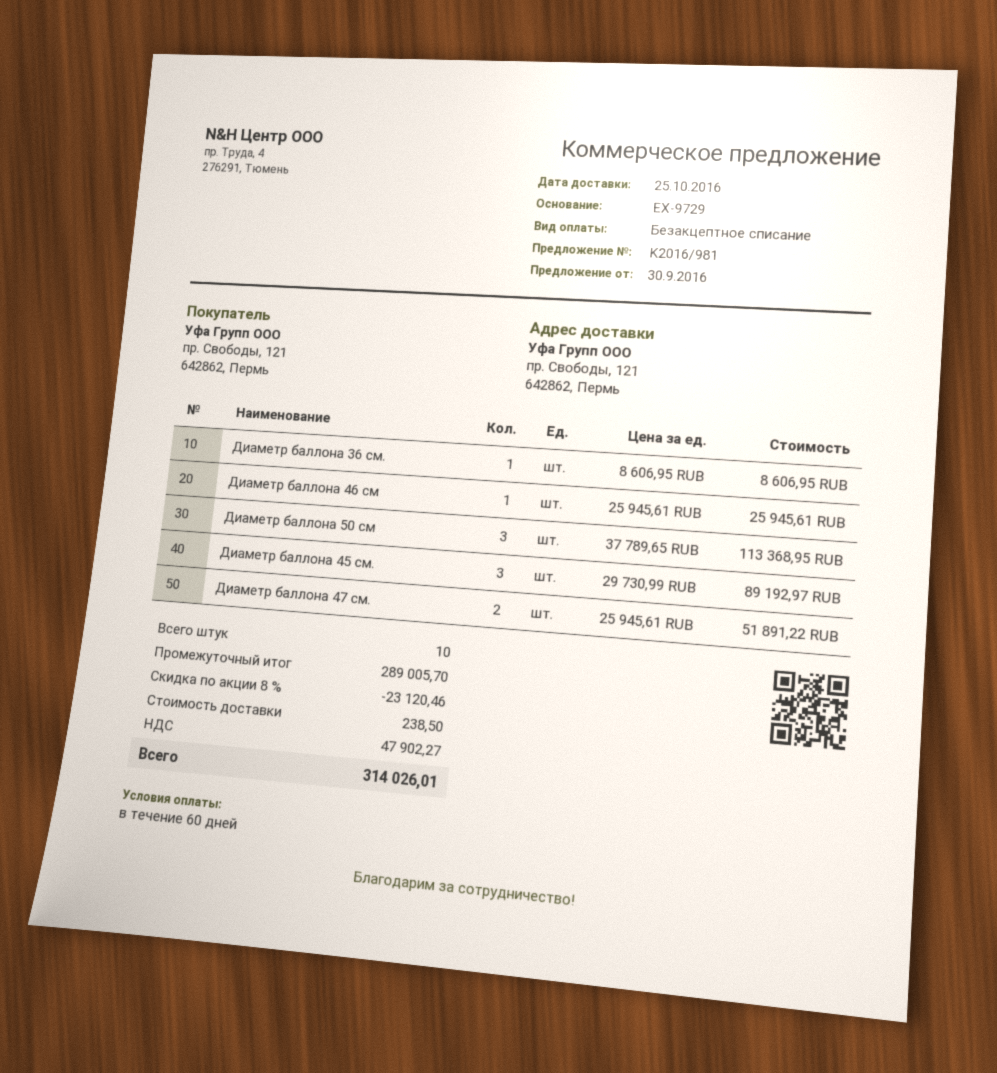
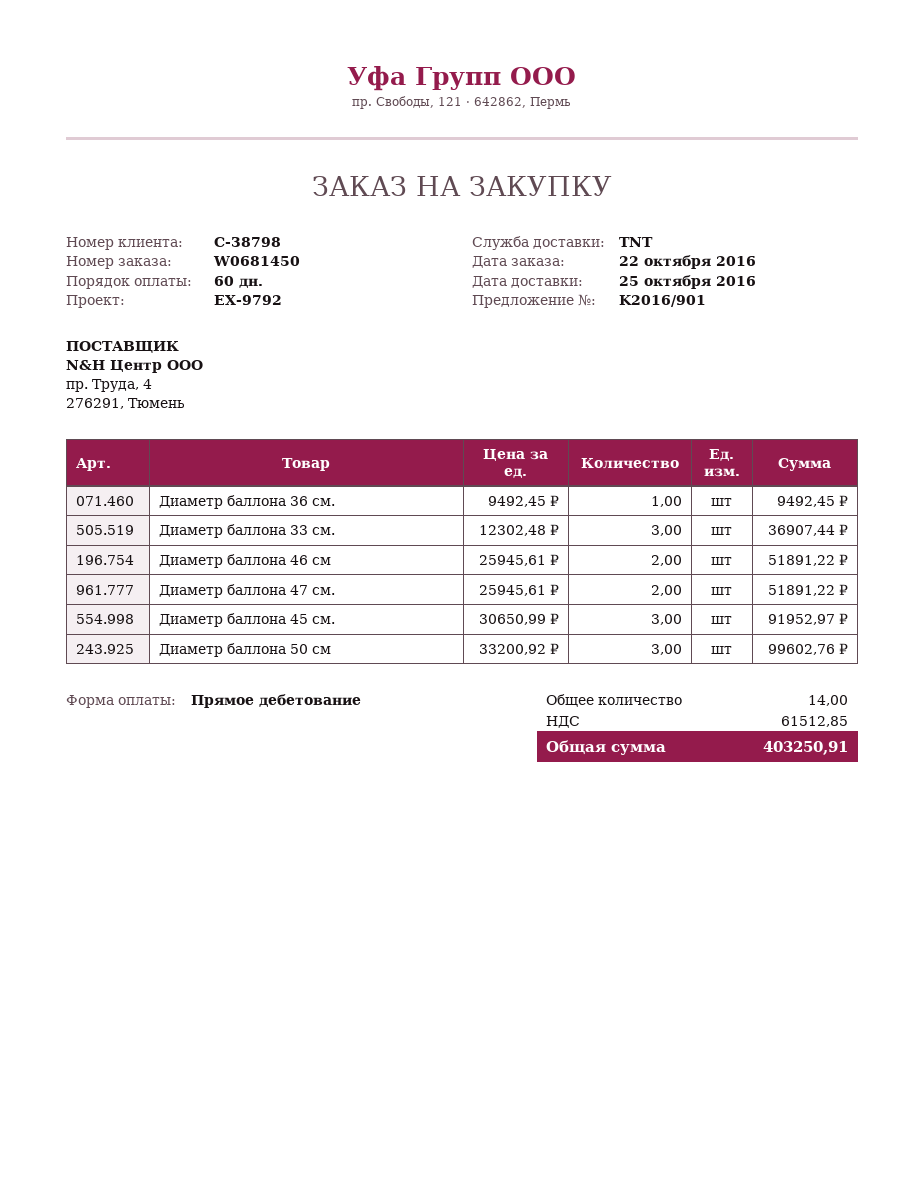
quote number: K2016/981 -> K2016/901
reference: EX-9729 -> EX-9792
Диаметр баллона 36 см.: 1 x 8606.95 = 8606.95 -> 1 x 9492.45 = 9492.45
Диаметр баллона 46 см: 1 x 25945.61 = 25945.61 -> 2 x 25945.61 = 51891.22
Диаметр баллона 50 см: 3 x 37789.65 = 113368.95 -> 3 x 33200.92 = 99602.76
Диаметр баллона 45 см.: 3 x 29730.99 = 89192.97 -> 3 x 30650.99 = 91952.97
Диаметр баллона 33 см.: none -> 3 x 12302.48 = 36907.44
total quantity: 10 -> 14
discount: 8% = 23120.46 -> none
shipping: 238.50 -> none
tax: 47902.27 -> 61512.85
total: 314026.01 -> 403250.91

